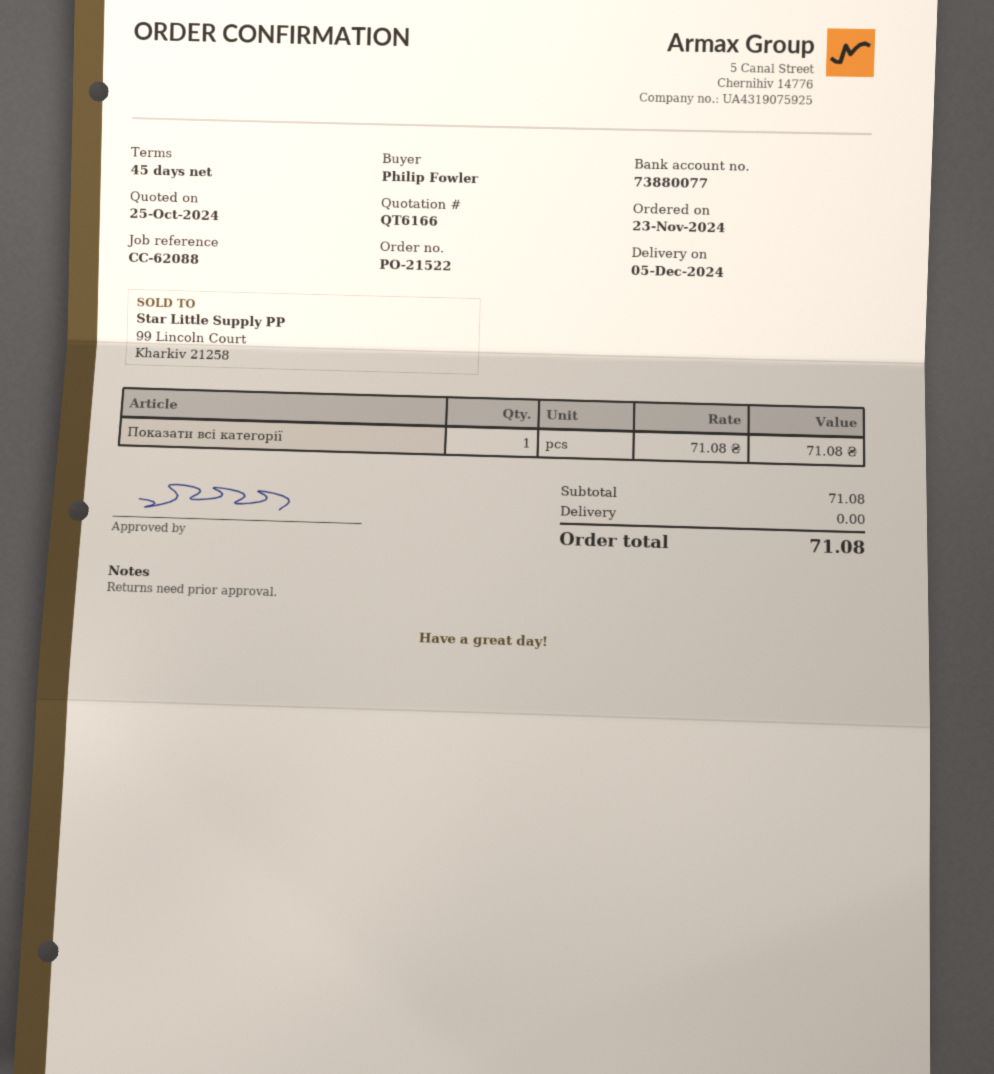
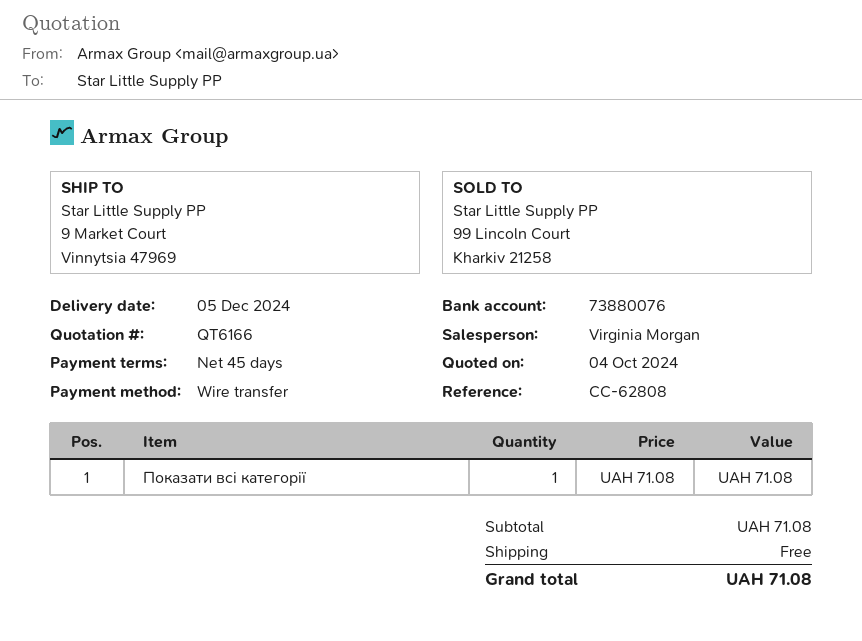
quote date: 2024-10-25 -> 2024-10-04
reference: CC-62088 -> CC-62808
bank account: 73880077 -> 73880076

